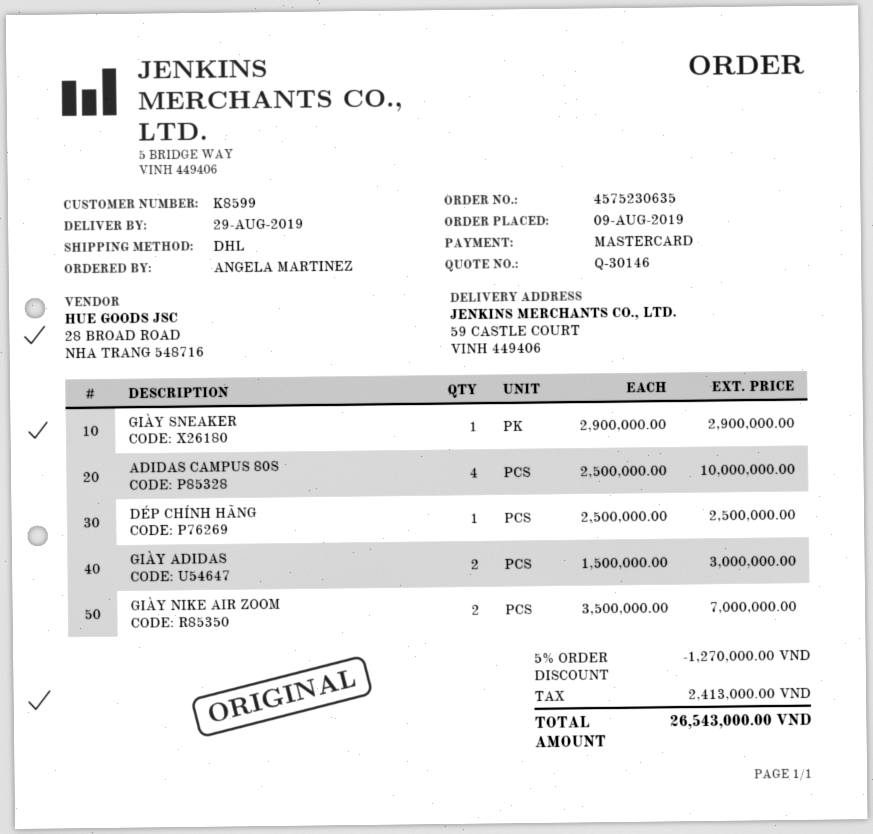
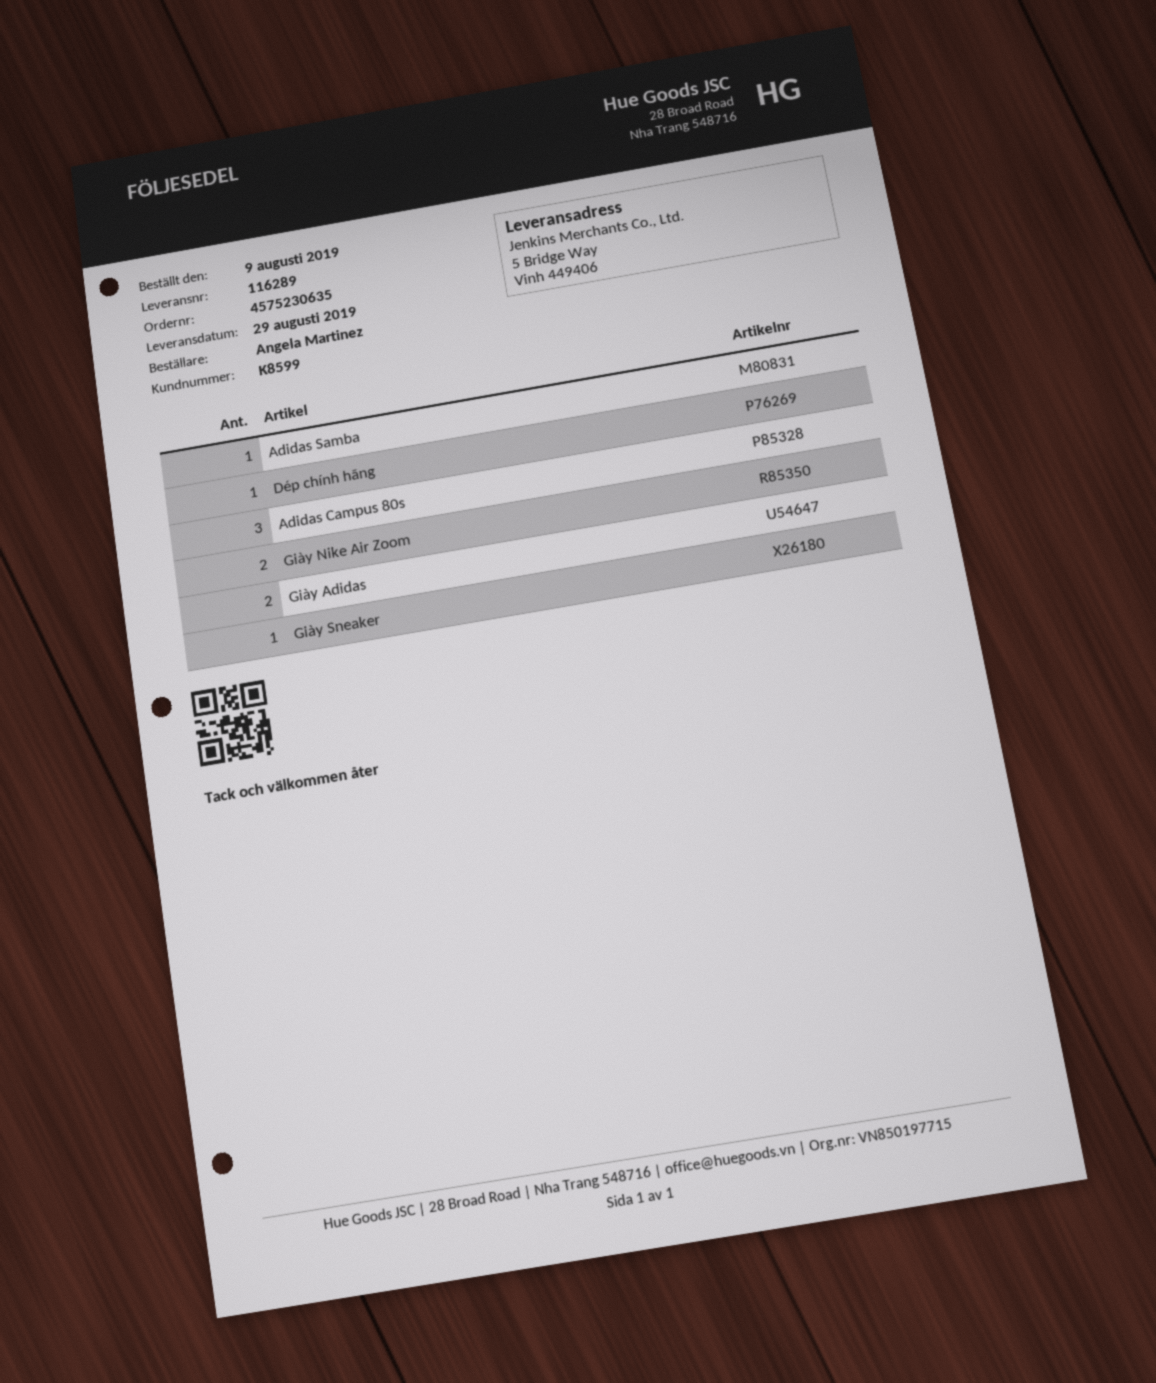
ship to: 59 CASTLE COURT, VINH 449406 -> 5 Bridge Way, Vinh 449406
ADIDAS CAMPUS 80S: 4 -> 3
Adidas Samba: none -> 1

